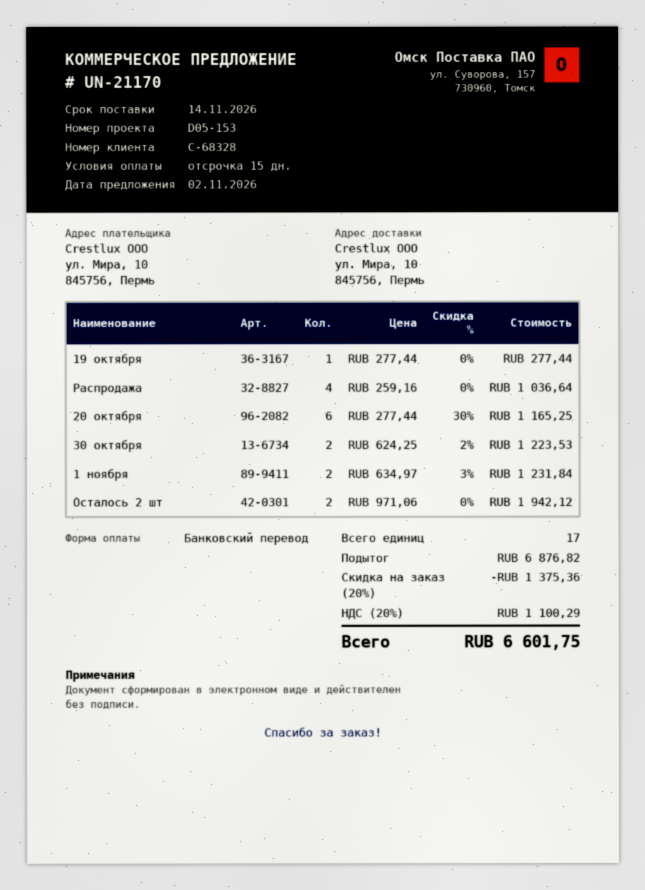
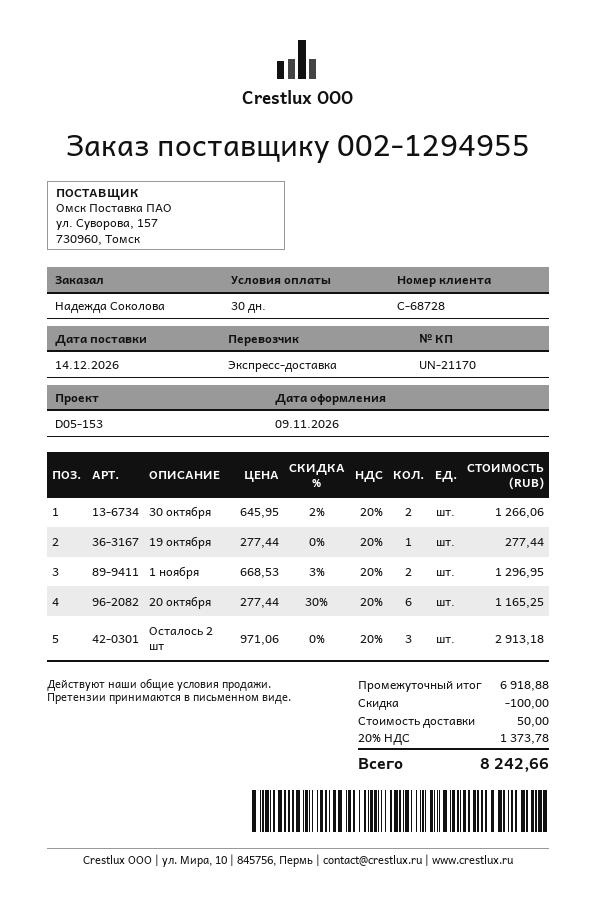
delivery date: 2026-11-14 -> 2026-12-14
payment terms: 15 days -> 30 days
customer number: C-68328 -> C-68728
Распродажа: 4 x 259.16 = 1036.64 -> none
30 октября: 2 x 624.25 - 2% = 1223.53 -> 2 x 645.95 - 2% = 1266.06
1 ноября: 2 x 634.97 - 3% = 1231.84 -> 2 x 668.53 - 3% = 1296.95
Осталось 2 шт: 2 x 971.06 = 1942.12 -> 3 x 971.06 = 2913.18
subtotal: 6876.82 -> 6918.88
discount: 1375.36 -> 100.00
shipping: none -> 50.00
tax: 20% = 1100.29 -> 20% = 1373.78
total: 6601.75 -> 8242.66

